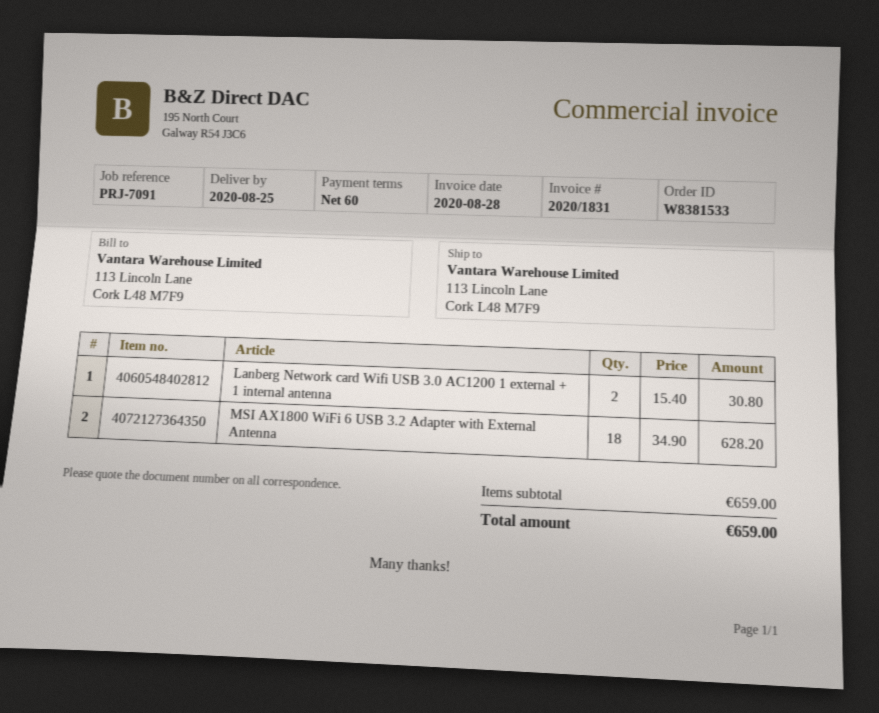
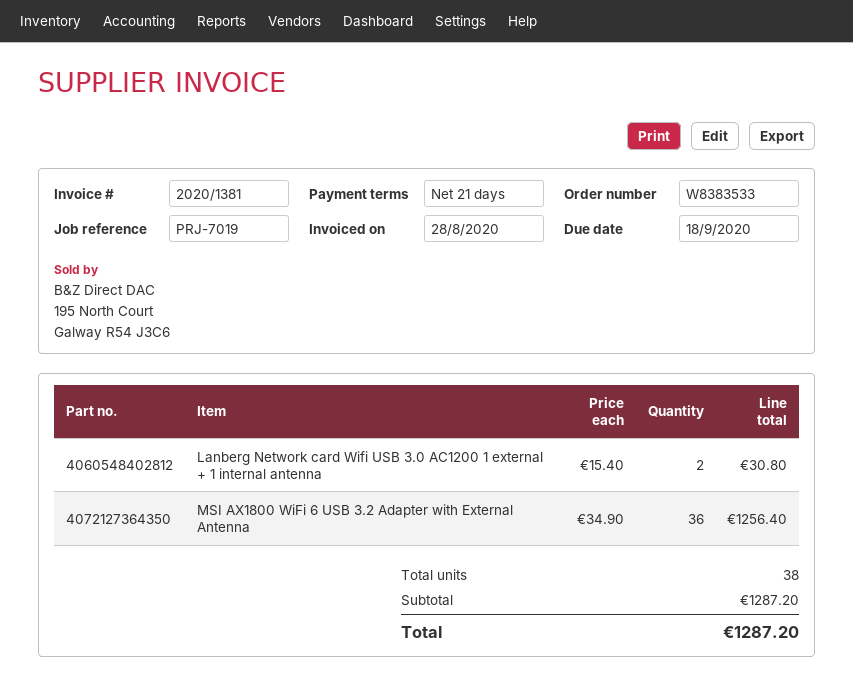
order number: W8381533 -> W8383533
invoice number: 2020/1831 -> 2020/1381
payment terms: 60 days -> 21 days
reference: PRJ-7091 -> PRJ-7019
MSI AX1800 WiFi 6 USB 3.2 Adapter with External Antenna: 18 x 34.90 = 628.20 -> 36 x 34.90 = 1256.40
subtotal: 659.00 -> 1287.20
total: 659.00 -> 1287.20

